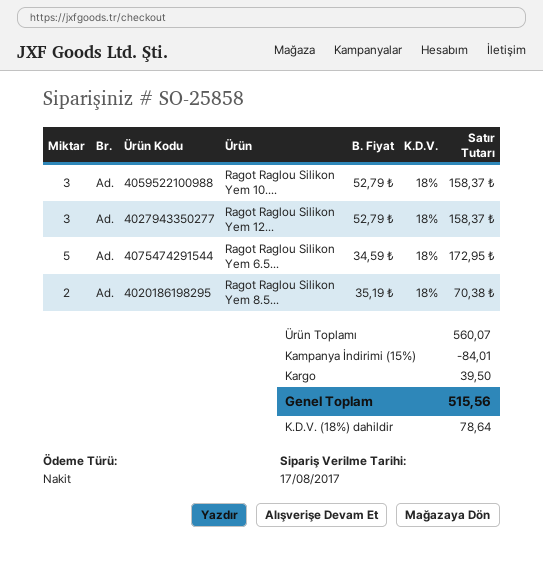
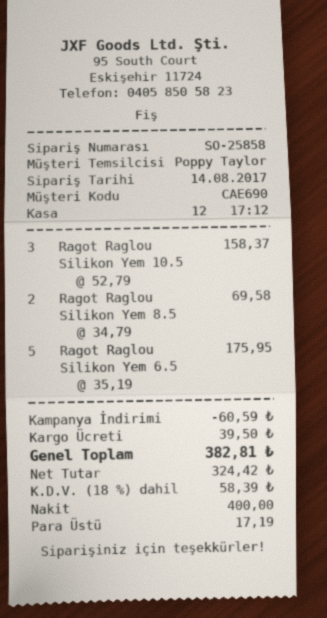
order date: 2017-08-17 -> 2017-08-14
Ragot Raglou Silikon Yem 12...: 3 x 52.79 = 158.37 -> none
Ragot Raglou Silikon Yem 6.5...: 5 x 34.59 = 172.95 -> 5 x 35.19 = 175.95
Ragot Raglou Silikon Yem 8.5...: 2 x 35.19 = 70.38 -> 2 x 34.79 = 69.58
discount: 84.01 -> 60.59
tax: 18% = 78.64 -> 18% = 58.39
total: 515.56 -> 382.81

